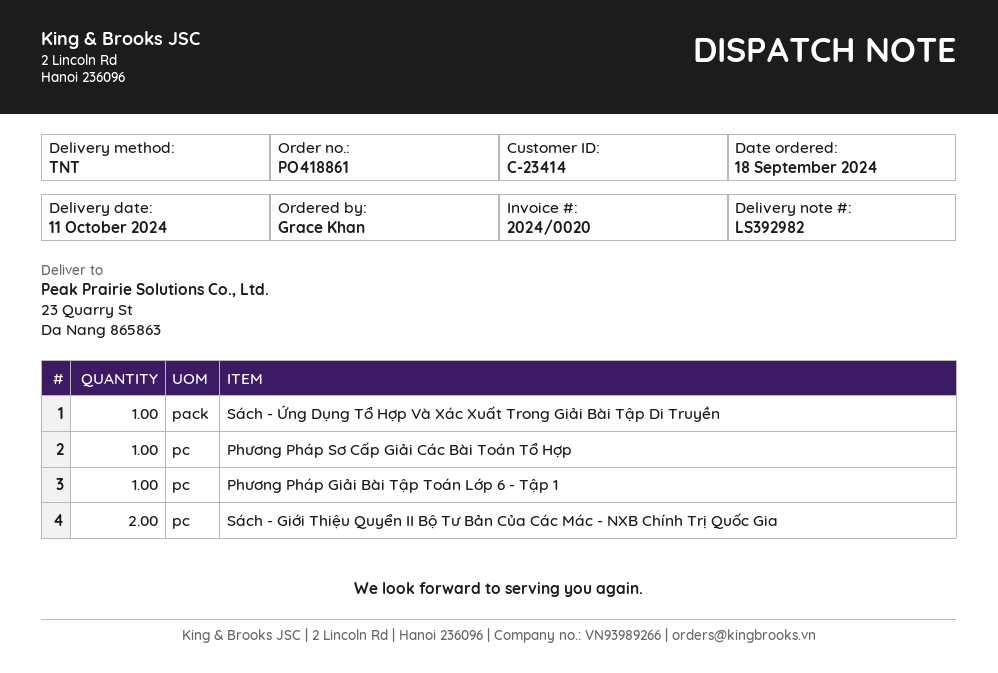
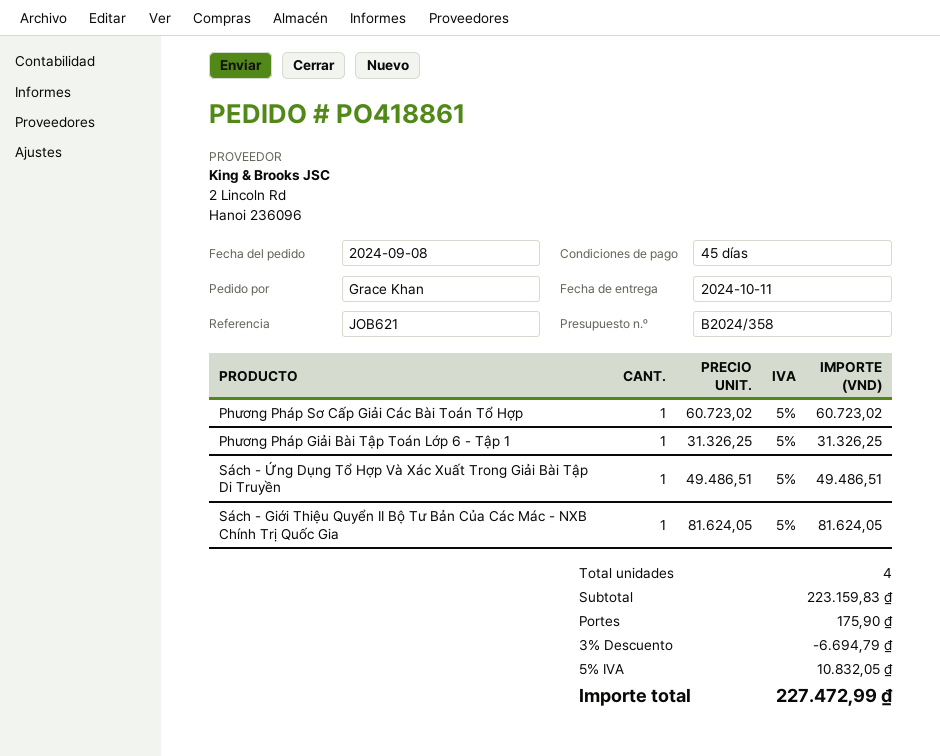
order date: 2024-09-18 -> 2024-09-08
Sách - Giới Thiệu Quyển II Bộ Tư Bản Của Các Mác - NXB Chính Trị Quốc Gia: 2 -> 1

